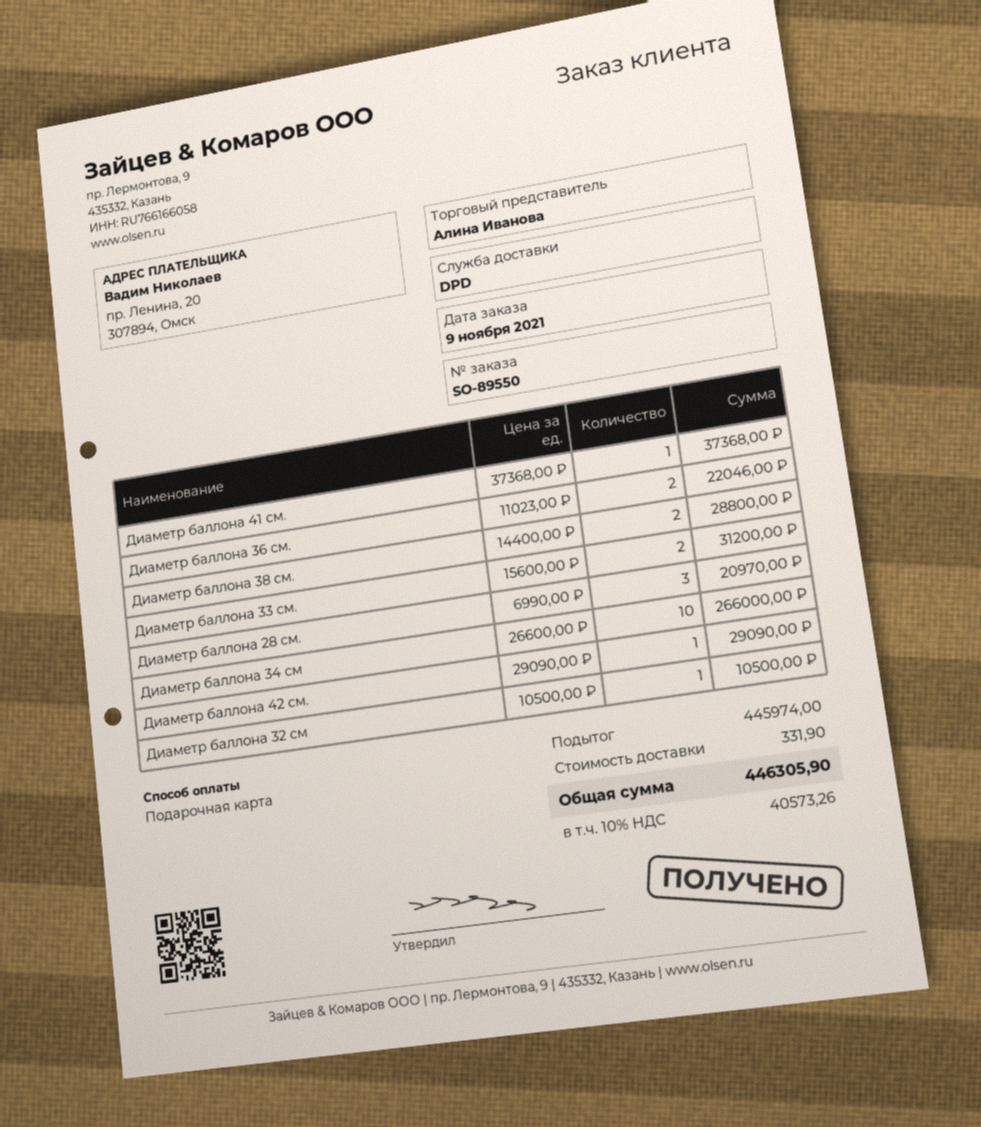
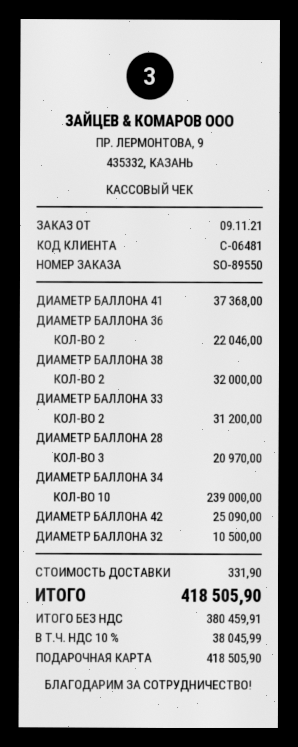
Диаметр баллона 38 см.: 2 for 28800.00 -> 2 for 32000.00
Диаметр баллона 34 см: 10 for 266000.00 -> 10 for 239000.00
Диаметр баллона 42 см.: 1 for 29090.00 -> 1 for 25090.00
tax: 10% = 40573.26 -> 10% = 38045.99
total: 446305.90 -> 418505.90

